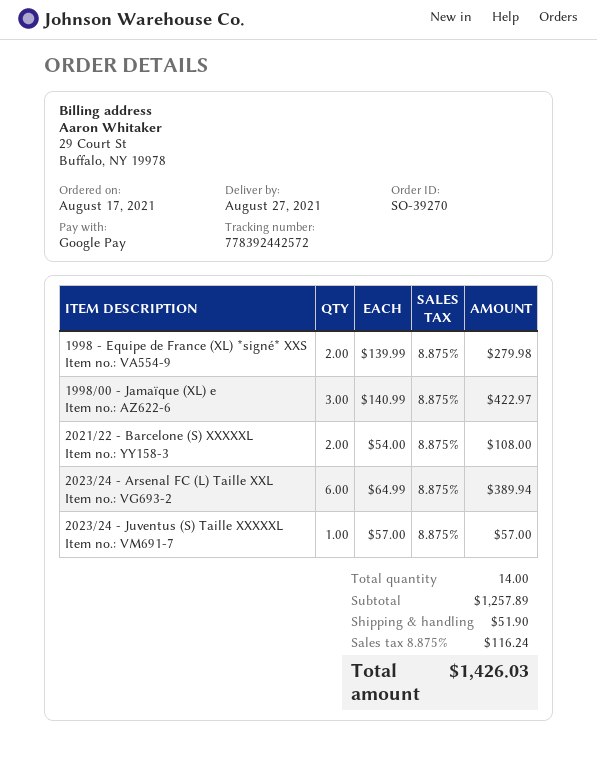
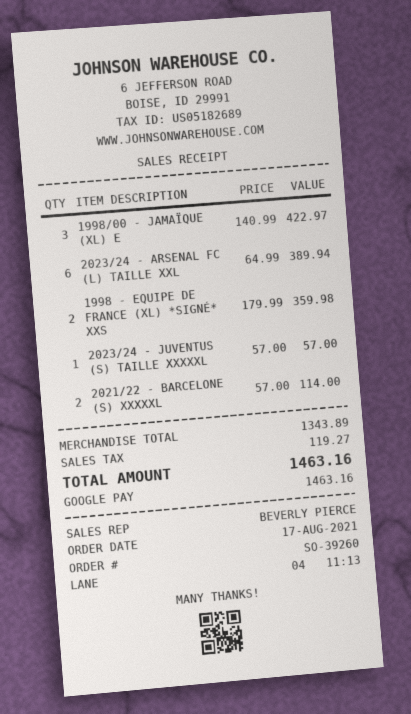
order number: SO-39270 -> SO-39260
1998 - Equipe de France (XL) *signé* XXS: 2 x 139.99 = 279.98 -> 2 x 179.99 = 359.98
2021/22 - Barcelone (S) XXXXXL: 2 x 54.00 = 108.00 -> 2 x 57.00 = 114.00
subtotal: 1257.89 -> 1343.89
shipping: 51.90 -> none
tax: 116.24 -> 119.27
total: 1426.03 -> 1463.16

